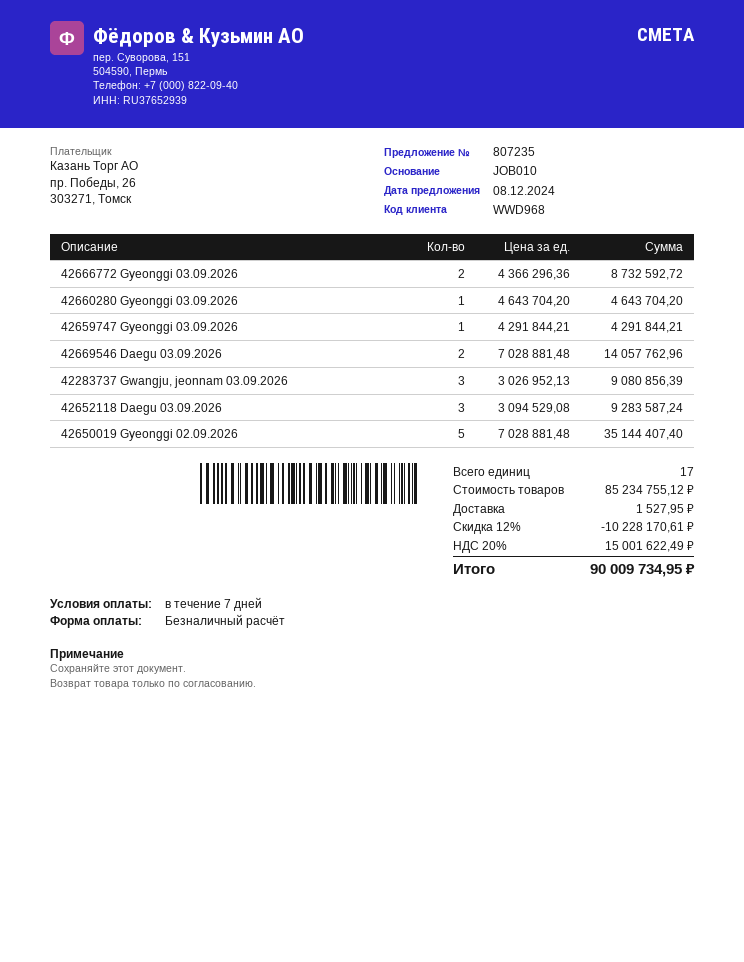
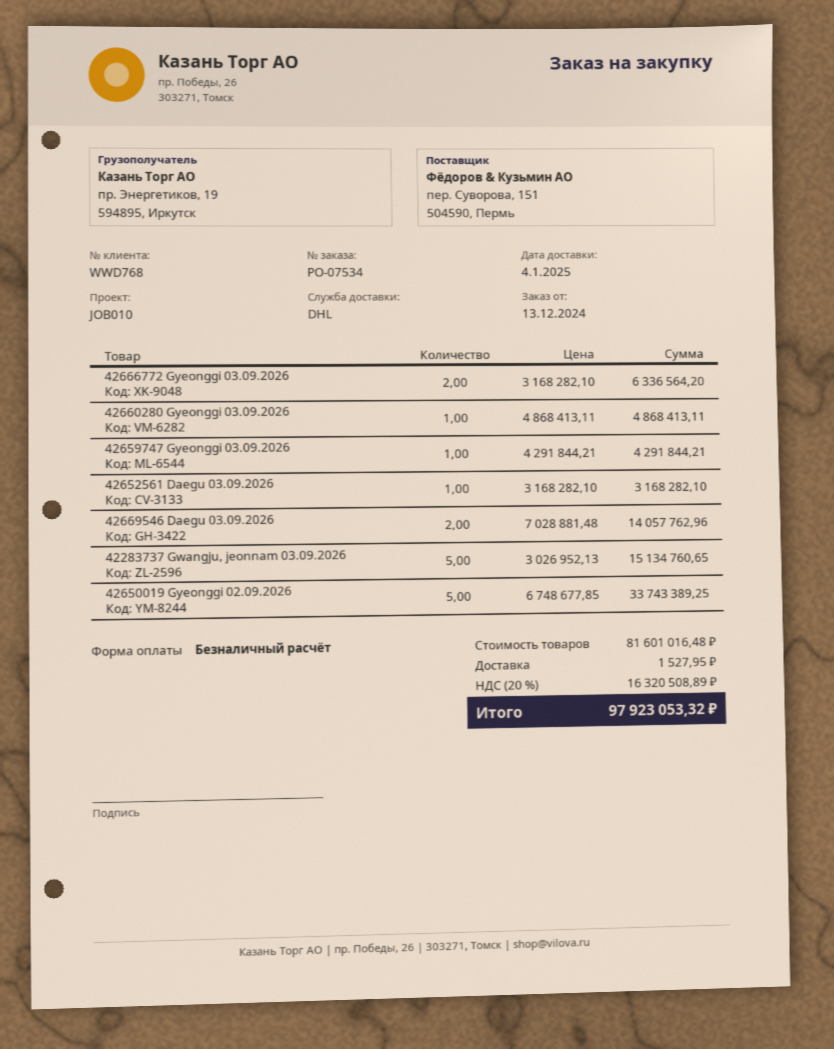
customer number: WWD968 -> WWD768
42666772 Gyeonggi 03.09.2026: 2 x 4366296.36 = 8732592.72 -> 2 x 3168282.10 = 6336564.20
42660280 Gyeonggi 03.09.2026: 1 x 4643704.20 = 4643704.20 -> 1 x 4868413.11 = 4868413.11
42283737 Gwangju, jeonnam 03.09.2026: 3 x 3026952.13 = 9080856.39 -> 5 x 3026952.13 = 15134760.65
42652118 Daegu 03.09.2026: 3 x 3094529.08 = 9283587.24 -> none
42650019 Gyeonggi 02.09.2026: 5 x 7028881.48 = 35144407.40 -> 5 x 6748677.85 = 33743389.25
42652561 Daegu 03.09.2026: none -> 1 x 3168282.10 = 3168282.10
subtotal: 85234755.12 -> 81601016.48
discount: 12% = 10228170.61 -> none
tax: 20% = 15001622.49 -> 20% = 16320508.89
total: 90009734.95 -> 97923053.32

